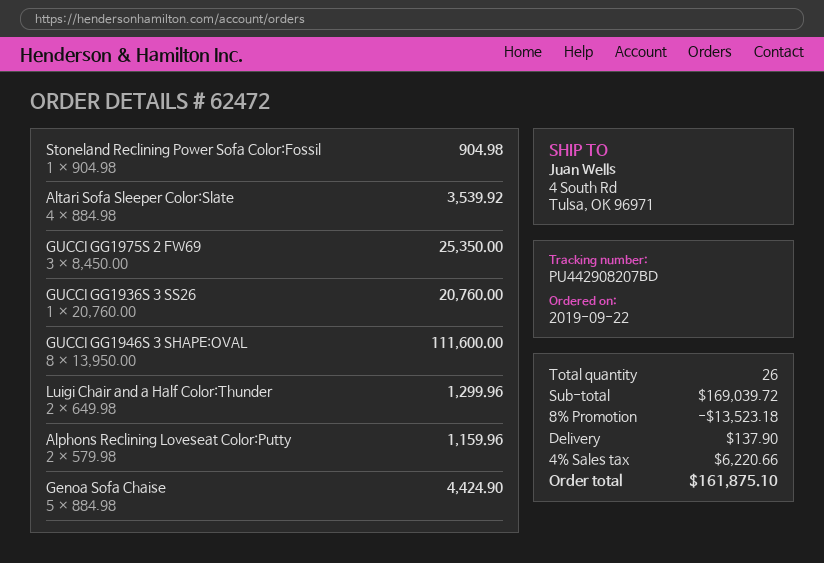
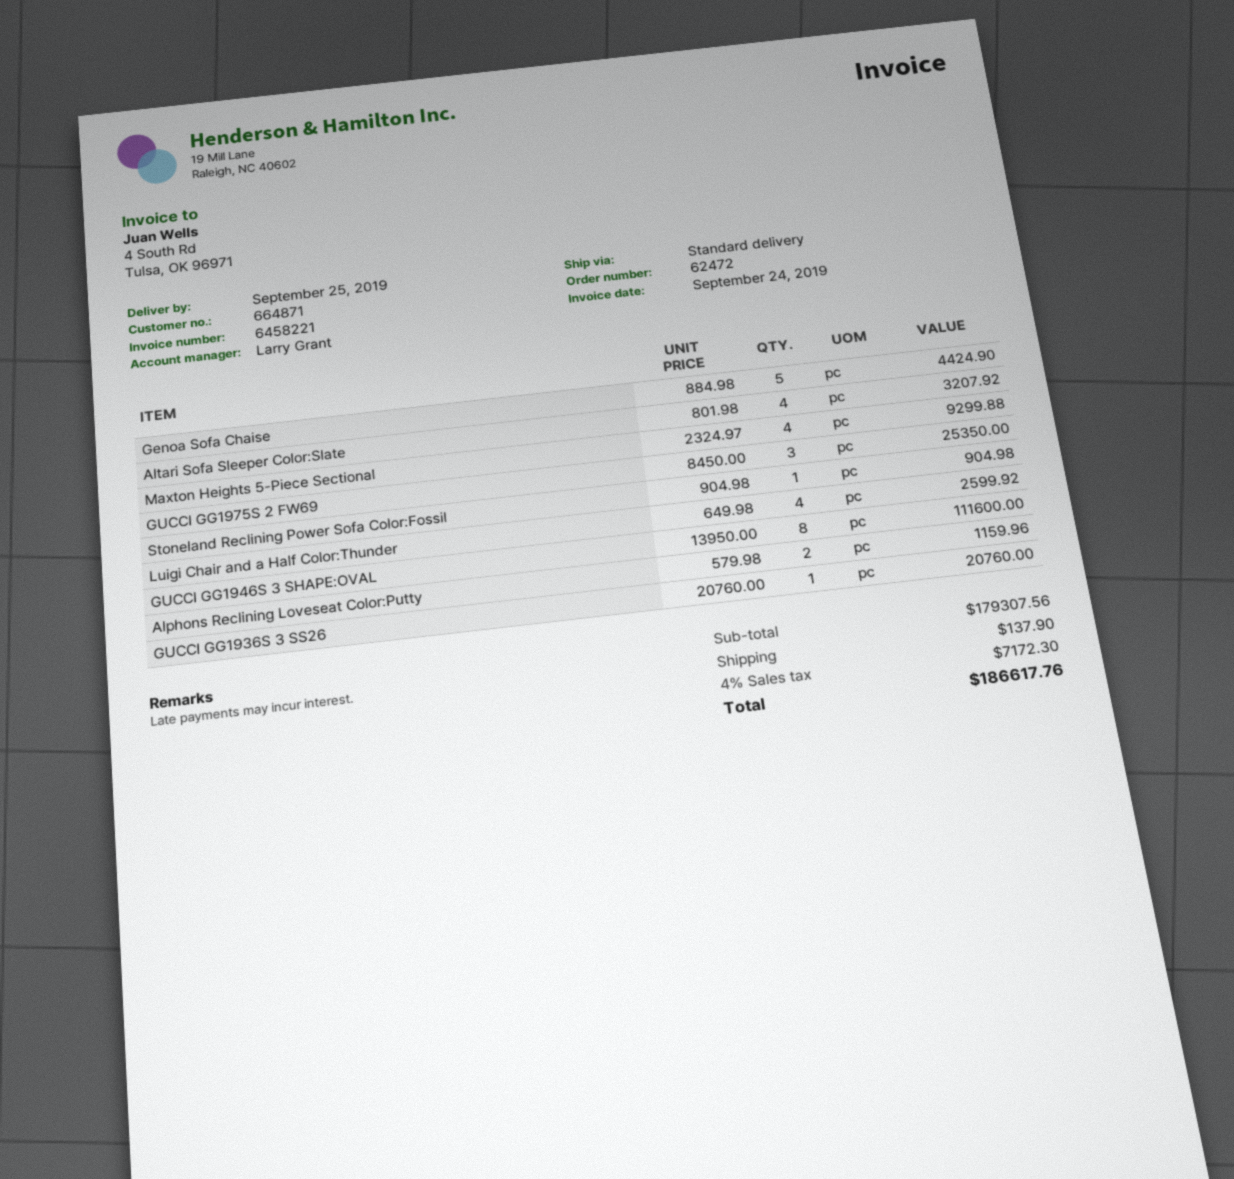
Altari Sofa Sleeper Color:Slate: 4 x 884.98 = 3539.92 -> 4 x 801.98 = 3207.92
Luigi Chair and a Half Color:Thunder: 2 x 649.98 = 1299.96 -> 4 x 649.98 = 2599.92
Maxton Heights 5-Piece Sectional: none -> 4 x 2324.97 = 9299.88
subtotal: 169039.72 -> 179307.56
discount: 8% = 13523.18 -> none
tax: 4% = 6220.66 -> 4% = 7172.30
total: 161875.10 -> 186617.76

